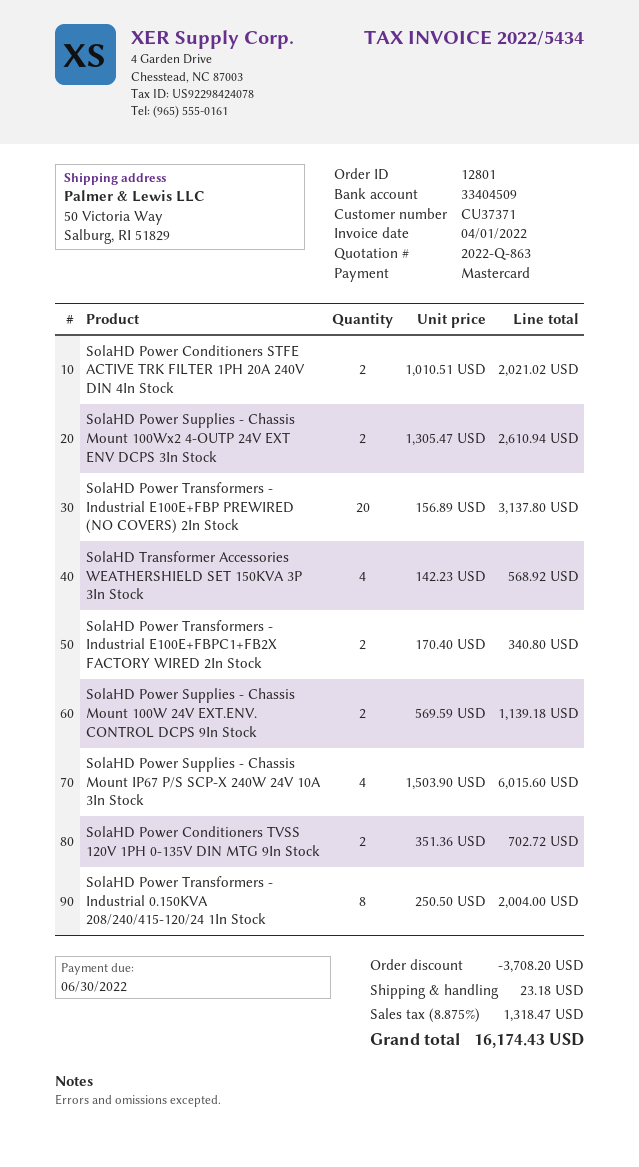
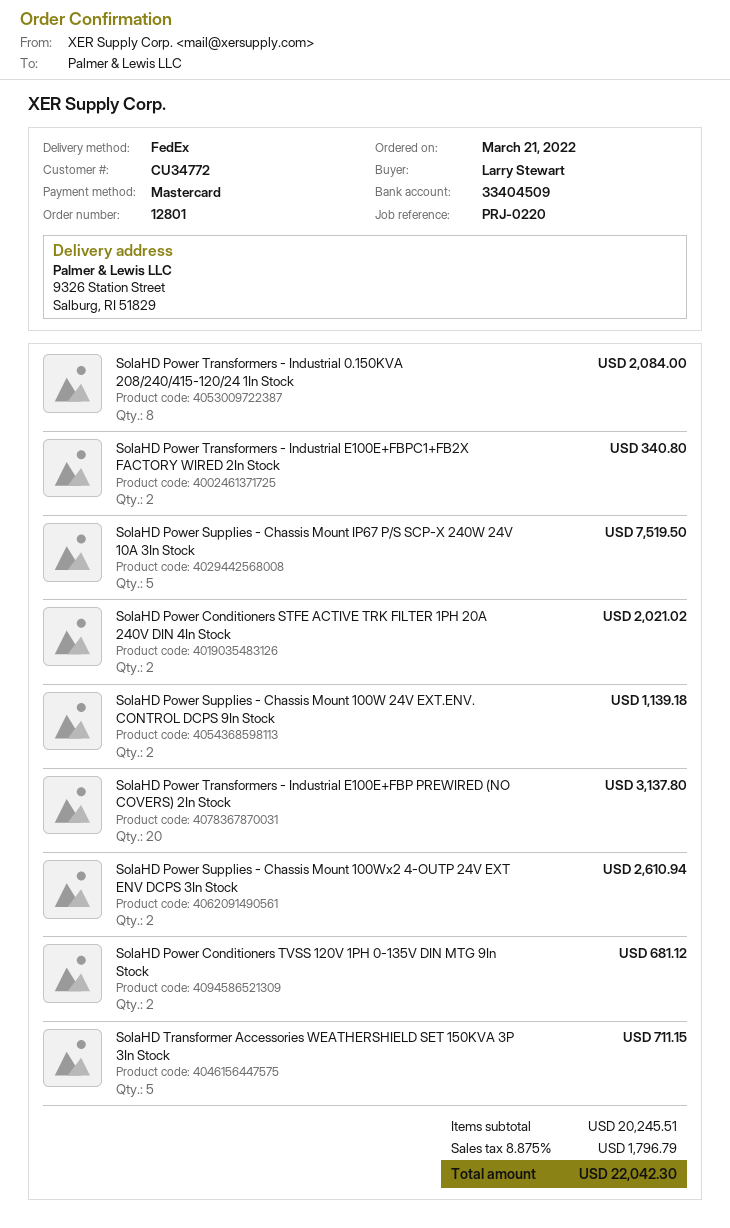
customer number: CU37371 -> CU34772
ship to: 50 Victoria Way, Salburg, RI 51829 -> 9326 Station Street, Salburg, RI 51829
SolaHD Transformer Accessories WEATHERSHIELD SET 150KVA 3P 3In Stock: 4 for 568.92 -> 5 for 711.15
SolaHD Power Supplies - Chassis Mount IP67 P/S SCP-X 240W 24V 10A 3In Stock: 4 for 6015.60 -> 5 for 7519.50
SolaHD Power Conditioners TVSS 120V 1PH 0-135V DIN MTG 9In Stock: 2 for 702.72 -> 2 for 681.12
SolaHD Power Transformers - Industrial 0.150KVA 208/240/415-120/24 1In Stock: 8 for 2004.00 -> 8 for 2084.00
discount: 3708.20 -> none
shipping: 23.18 -> none
tax: 8.875% = 1318.47 -> 8.875% = 1796.79
total: 16174.43 -> 22042.30

